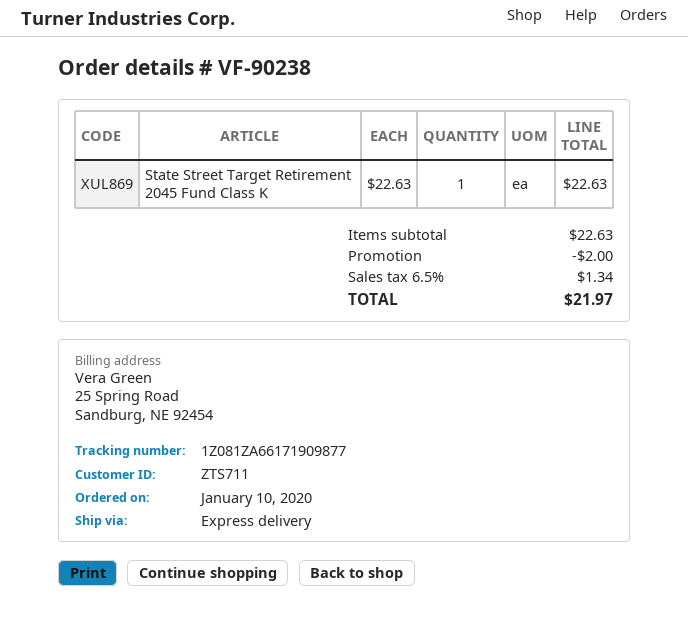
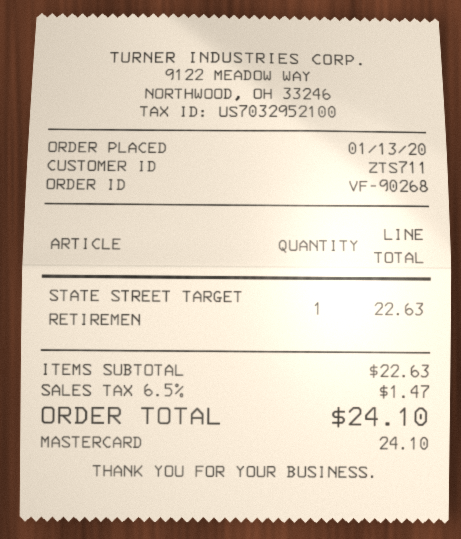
order number: VF-90238 -> VF-90268
order date: 2020-01-10 -> 2020-01-13
discount: 2.00 -> none
tax: 6.5% = 1.34 -> 6.5% = 1.47
total: 21.97 -> 24.10

